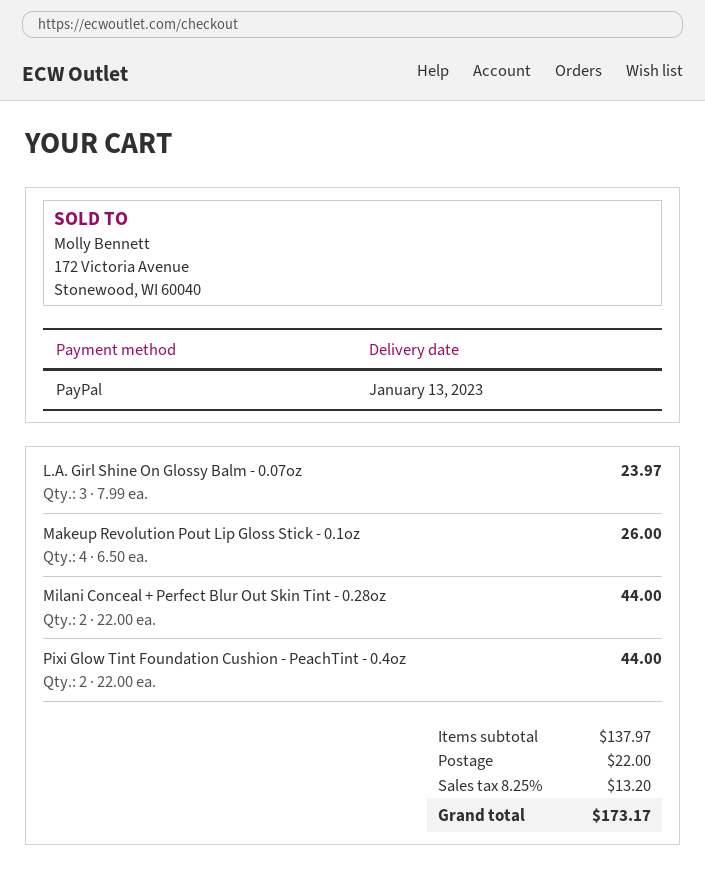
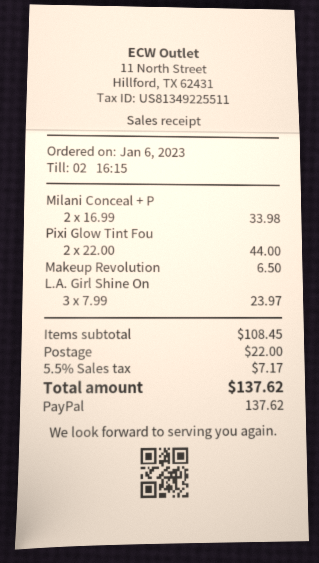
Makeup Revolution Pout Lip Gloss Stick - 0.1oz: 4 x 6.50 = 26.00 -> 1 x 6.50 = 6.50
Milani Conceal + Perfect Blur Out Skin Tint - 0.28oz: 2 x 22.00 = 44.00 -> 2 x 16.99 = 33.98
subtotal: 137.97 -> 108.45
tax: 8.25% = 13.20 -> 5.5% = 7.17
total: 173.17 -> 137.62

